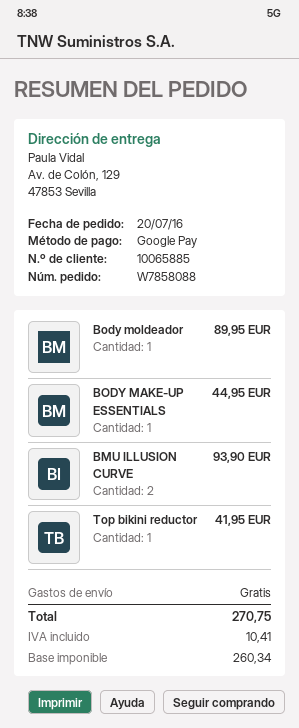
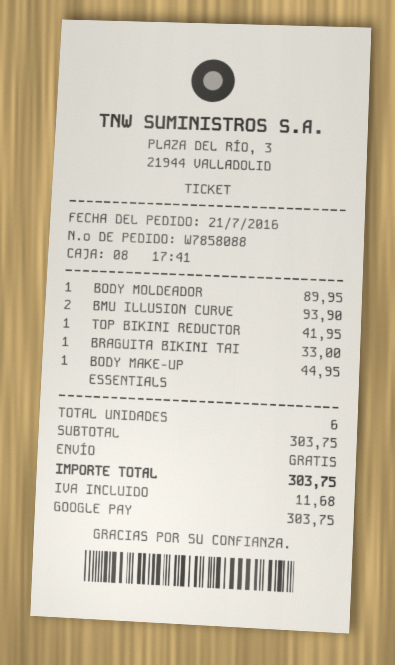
order date: 2016-07-20 -> 2016-07-21
BRAGUITA BIKINI TAI: none -> 1 for 33.00
tax: 10.41 -> 11.68
total: 270.75 -> 303.75

